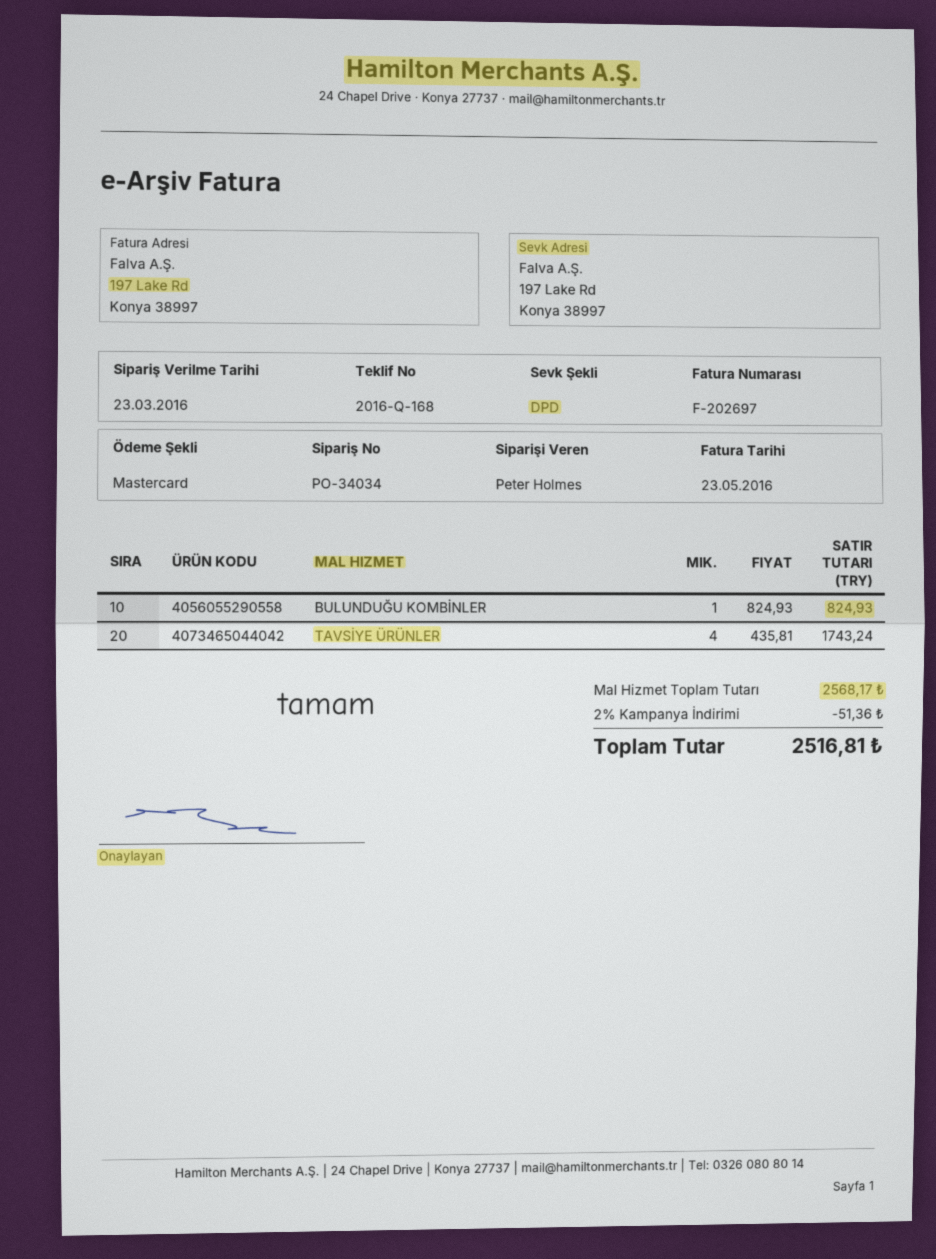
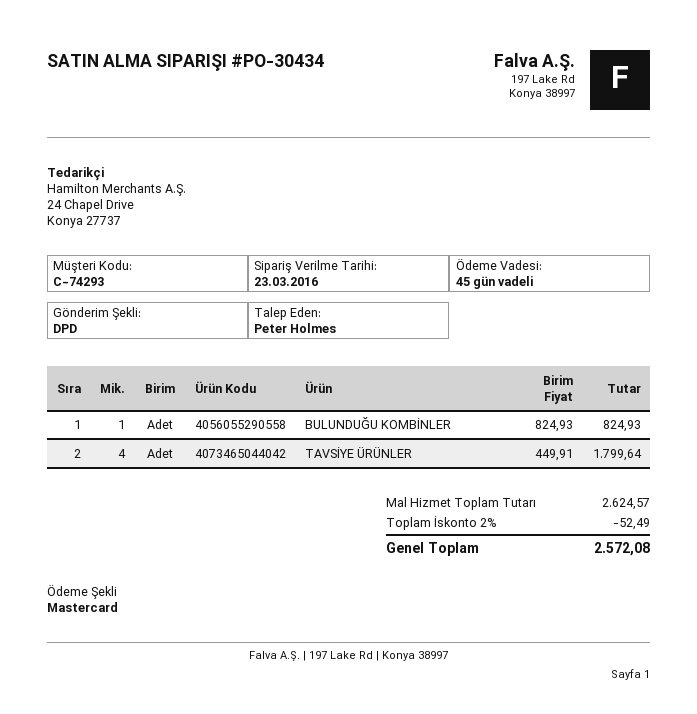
order number: PO-34034 -> PO-30434
TAVSİYE ÜRÜNLER: 4 x 435.81 = 1743.24 -> 4 x 449.91 = 1799.64
subtotal: 2568.17 -> 2624.57
discount: 2% = 51.36 -> 2% = 52.49
total: 2516.81 -> 2572.08

